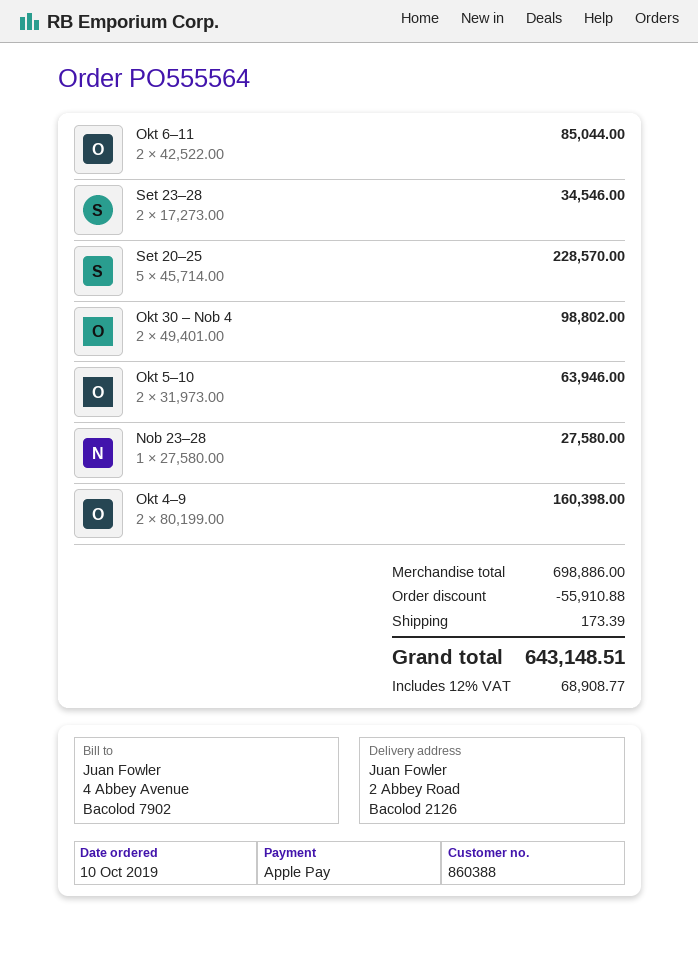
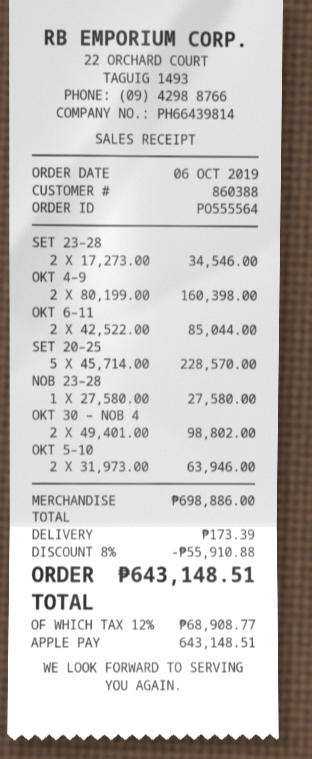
order date: 2019-10-10 -> 2019-10-06

